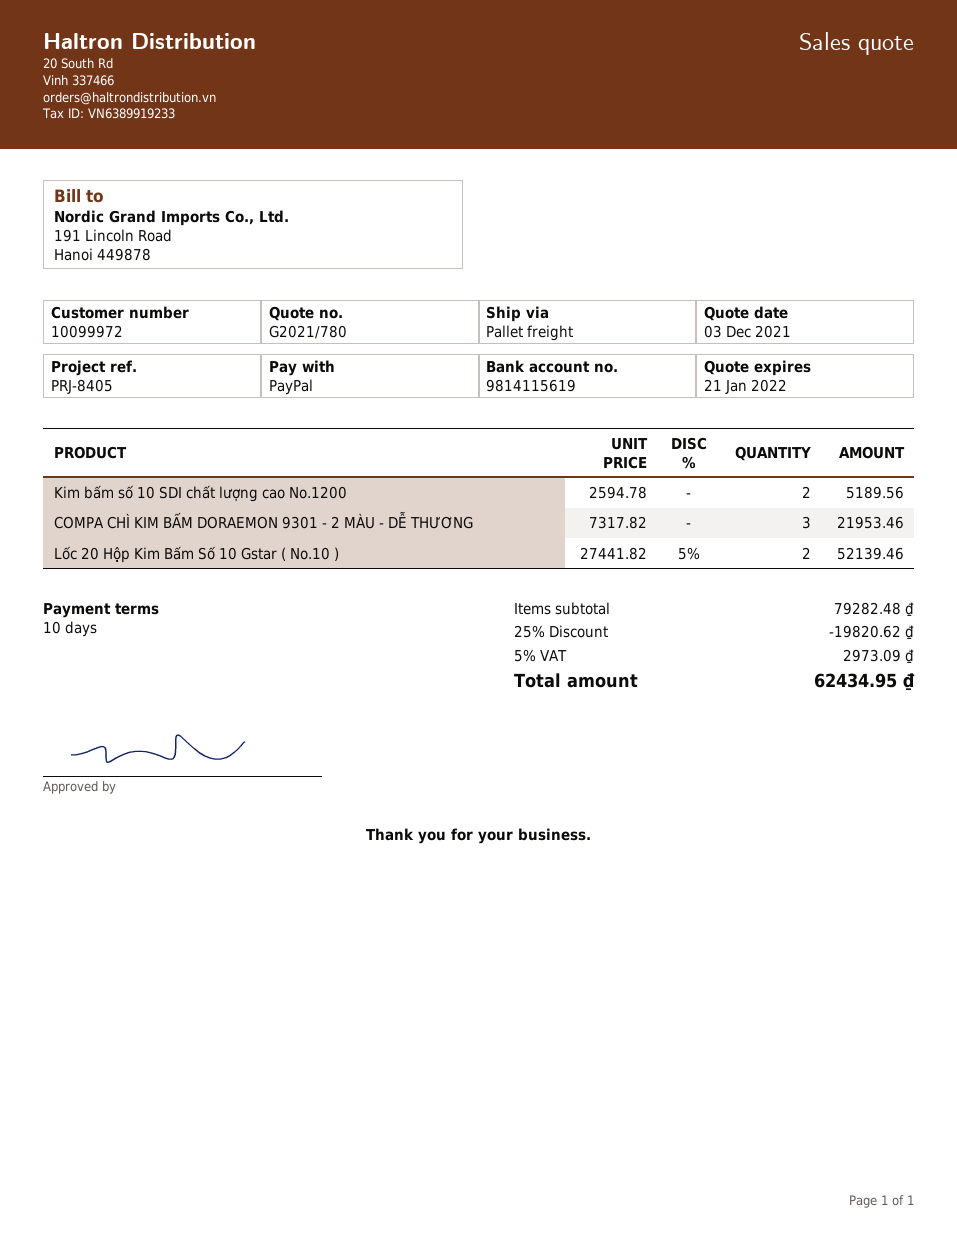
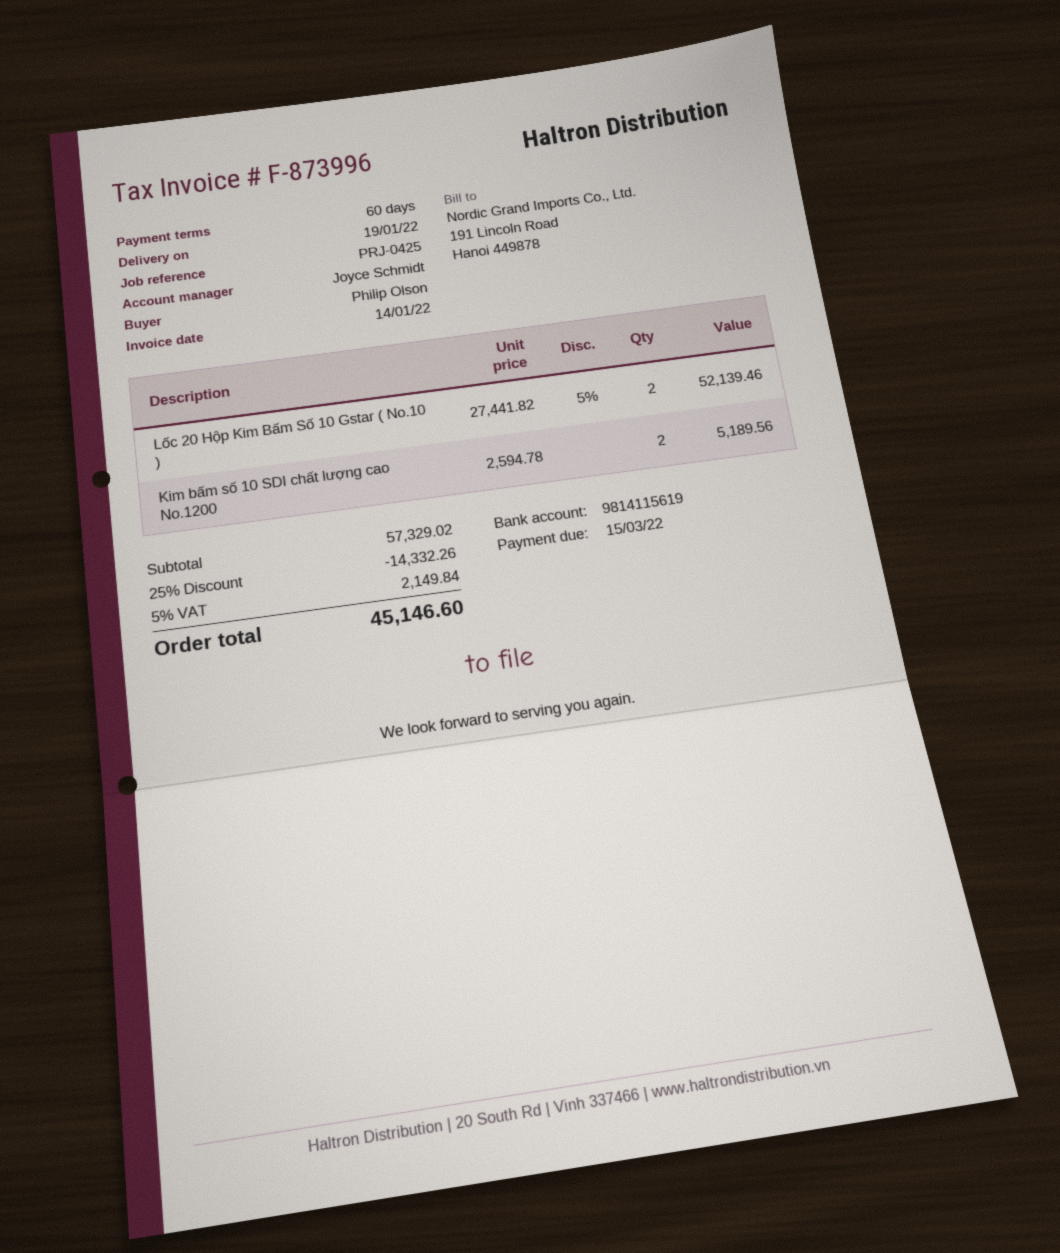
payment terms: 10 days -> 60 days
reference: PRJ-8405 -> PRJ-0425
COMPA CHÌ KIM BẤM DORAEMON 9301 - 2 MÀU - DỄ THƯƠNG: 3 x 7317.82 = 21953.46 -> none
subtotal: 79282.48 -> 57329.02
discount: 25% = 19820.62 -> 25% = 14332.26
tax: 5% = 2973.09 -> 5% = 2149.84
total: 62434.95 -> 45146.60

